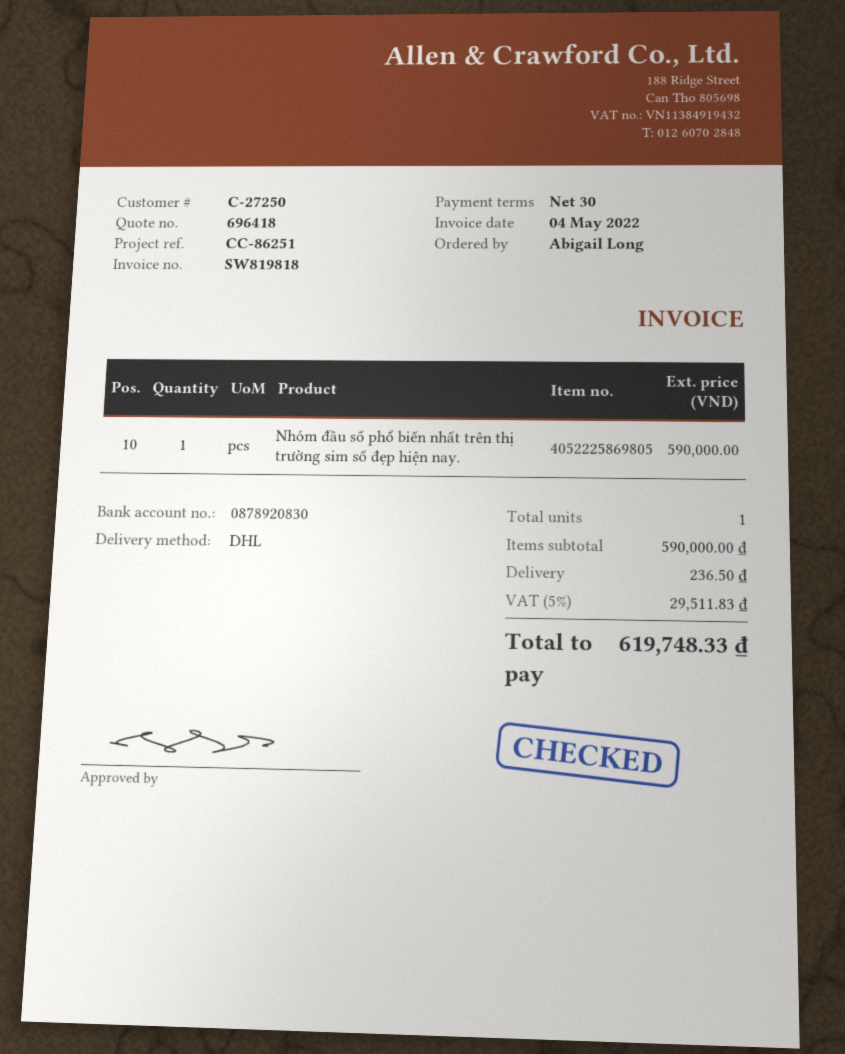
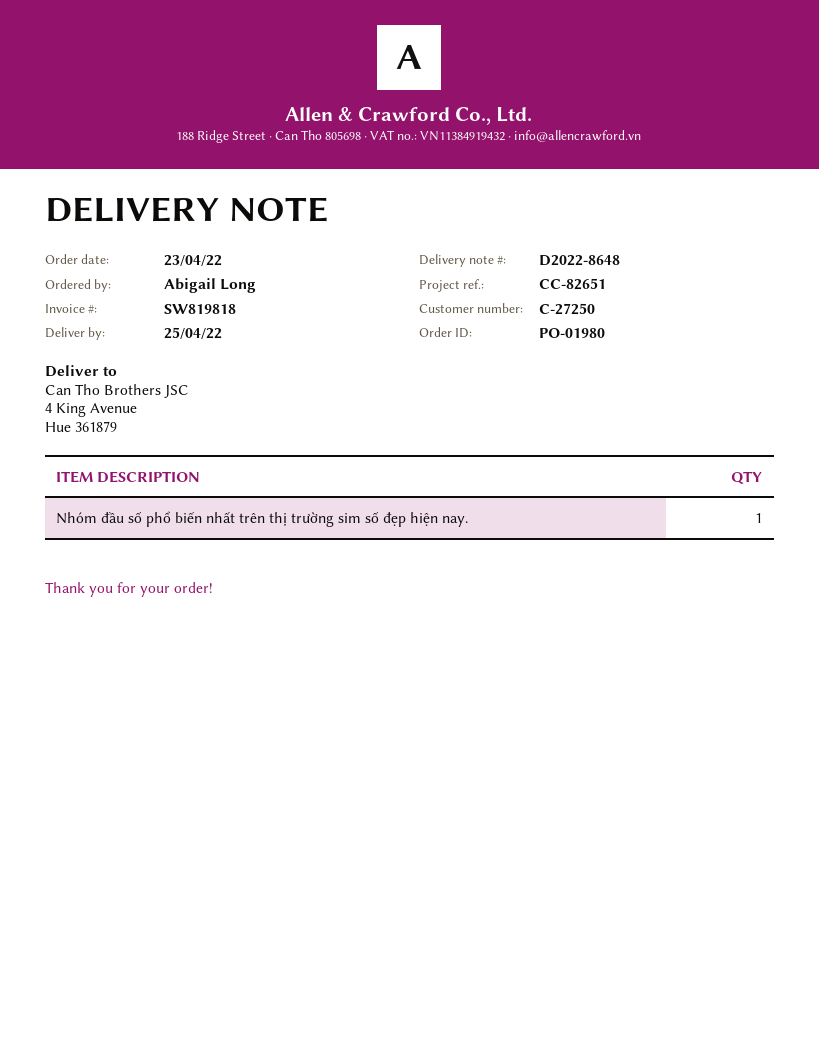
reference: CC-86251 -> CC-82651

